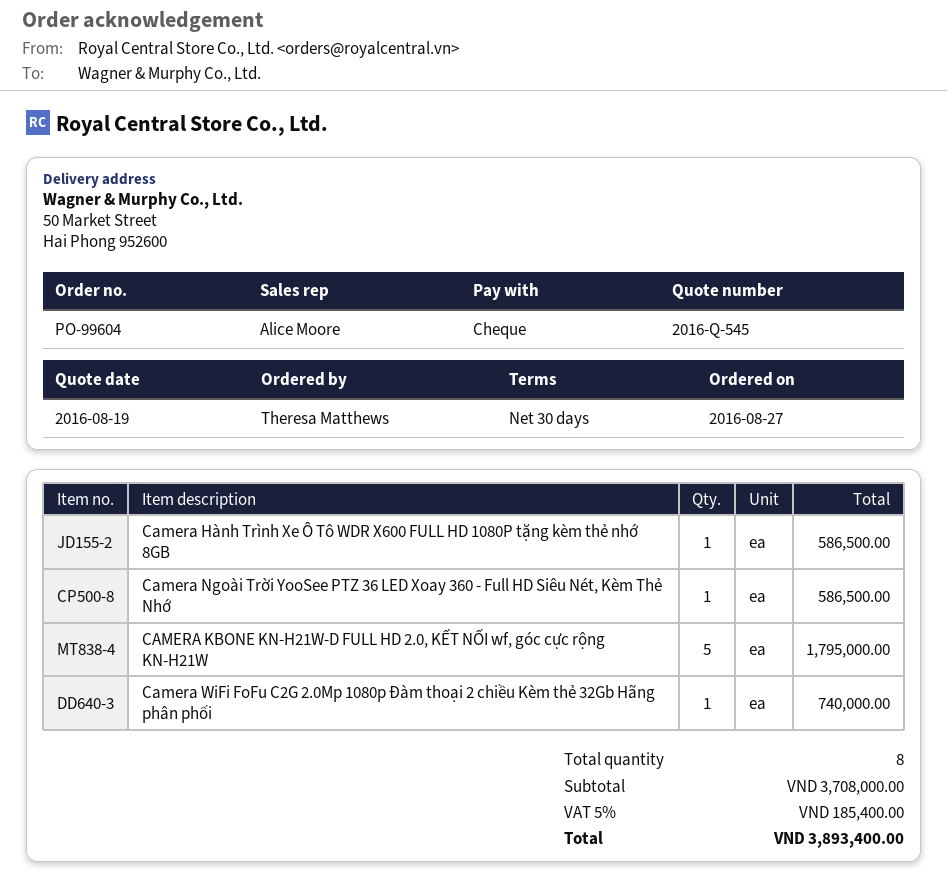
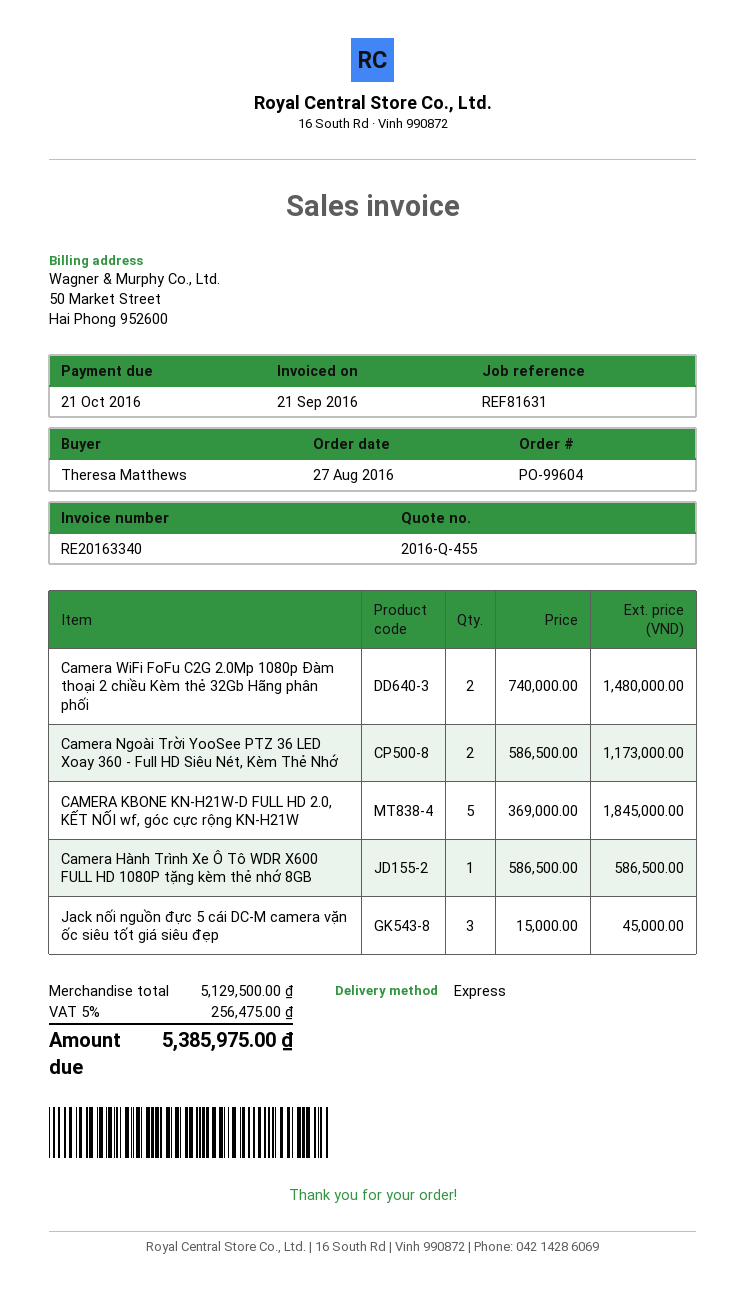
quote number: 2016-Q-545 -> 2016-Q-455
Camera Ngoài Trời YooSee PTZ 36 LED Xoay 360 - Full HD Siêu Nét, Kèm Thẻ Nhớ: 1 for 586500.00 -> 2 for 1173000.00
CAMERA KBONE KN-H21W-D FULL HD 2.0, KẾT NỐI wf, góc cực rộng KN-H21W: 5 for 1795000.00 -> 5 for 1845000.00
Camera WiFi FoFu C2G 2.0Mp 1080p Đàm thoại 2 chiều Kèm thẻ 32Gb Hãng phân phối: 1 for 740000.00 -> 2 for 1480000.00
Jack nối nguồn đực 5 cái DC-M camera vặn ốc siêu tốt giá siêu đẹp: none -> 3 for 45000.00
subtotal: 3708000.00 -> 5129500.00
tax: 5% = 185400.00 -> 5% = 256475.00
total: 3893400.00 -> 5385975.00

